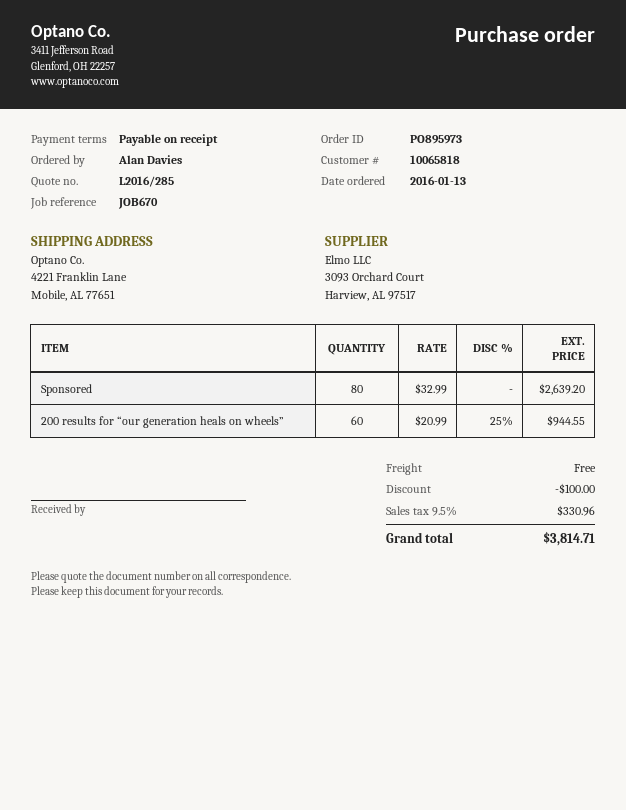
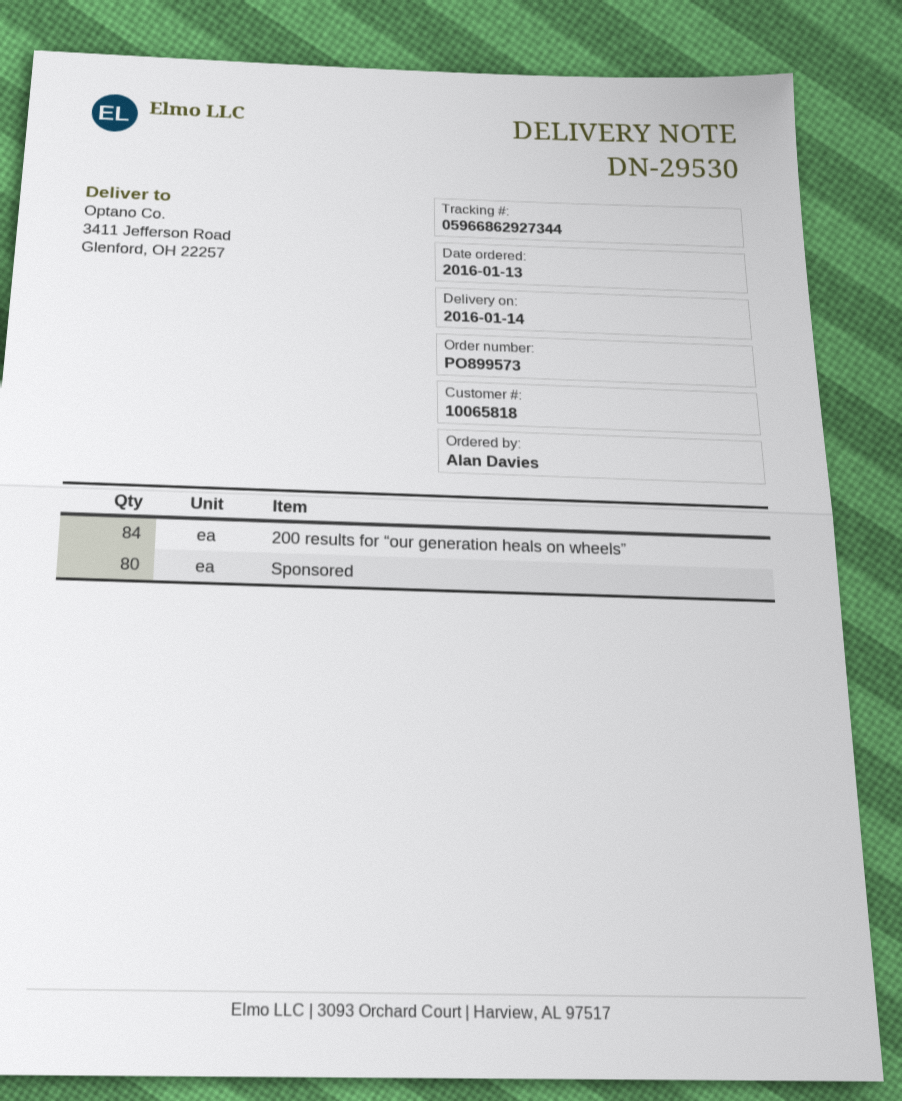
order number: PO895973 -> PO899573
ship to: 4221 Franklin Lane, Mobile, AL 77651 -> 3411 Jefferson Road, Glenford, OH 22257
200 results for “our generation heals on wheels”: 60 -> 84

